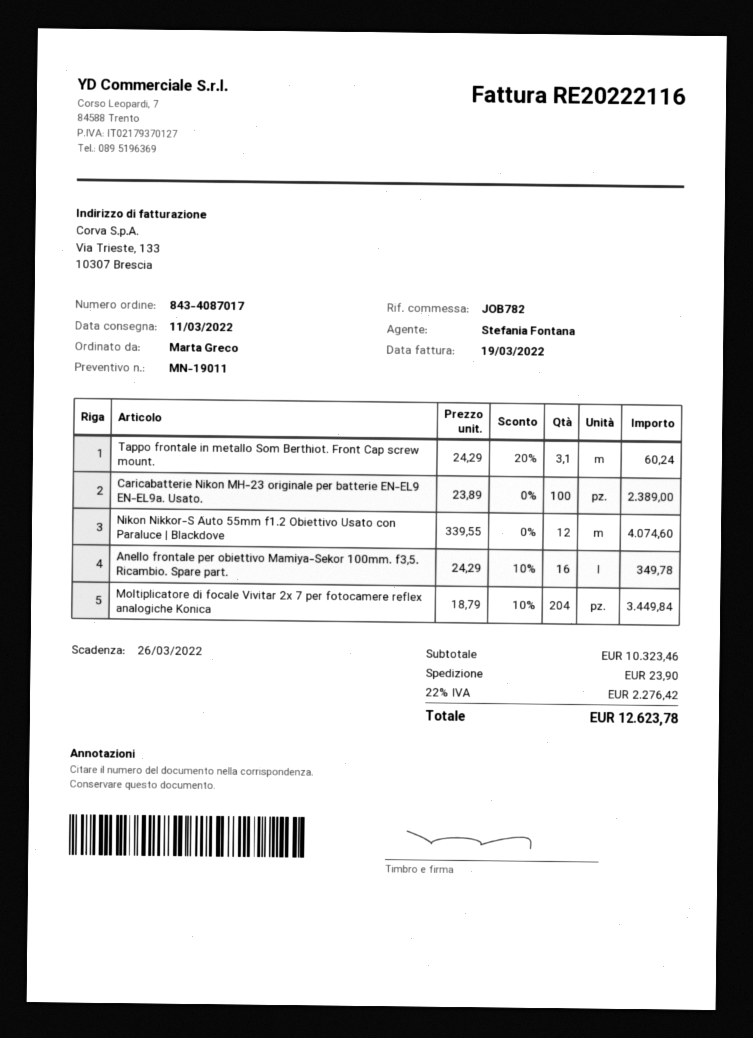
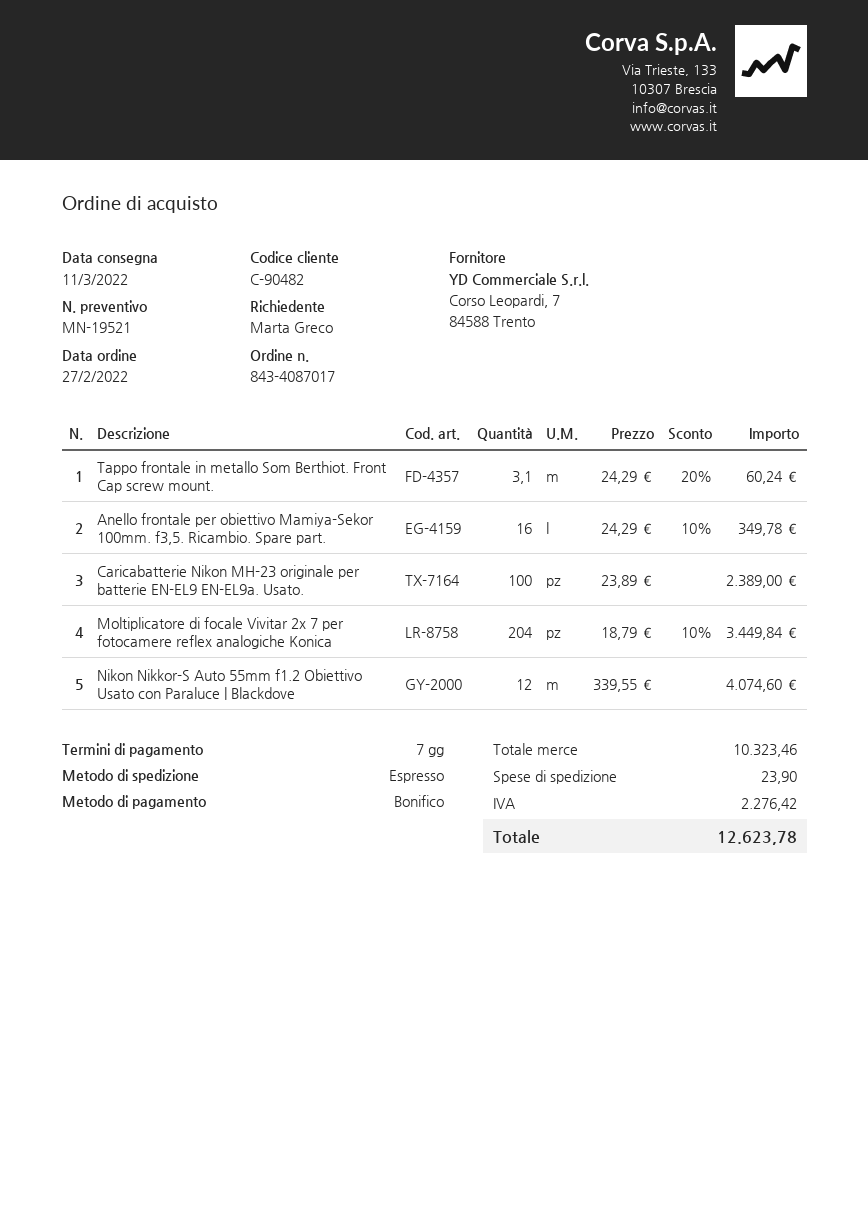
quote number: MN-19011 -> MN-19521

